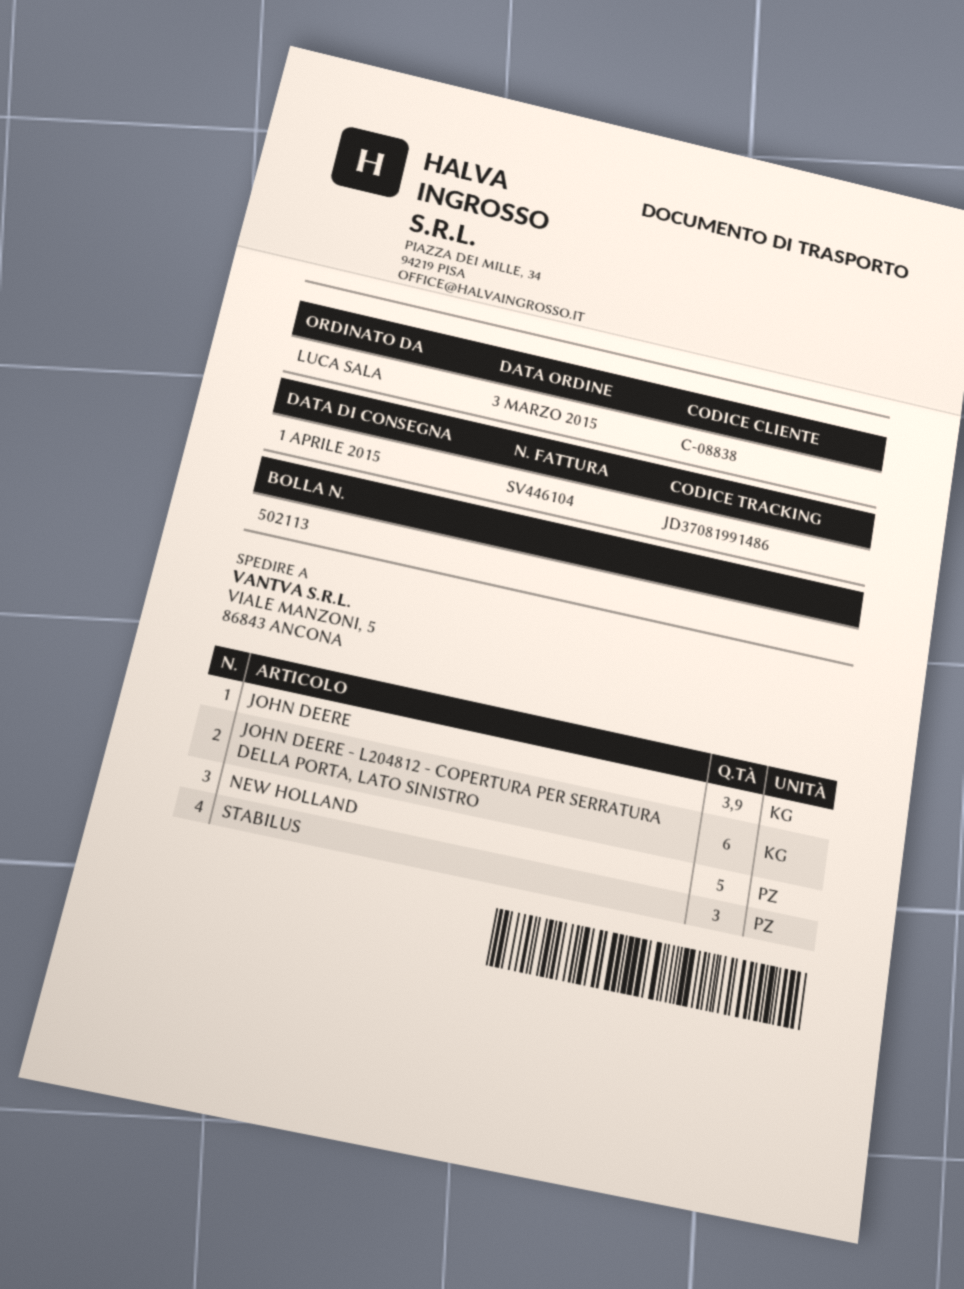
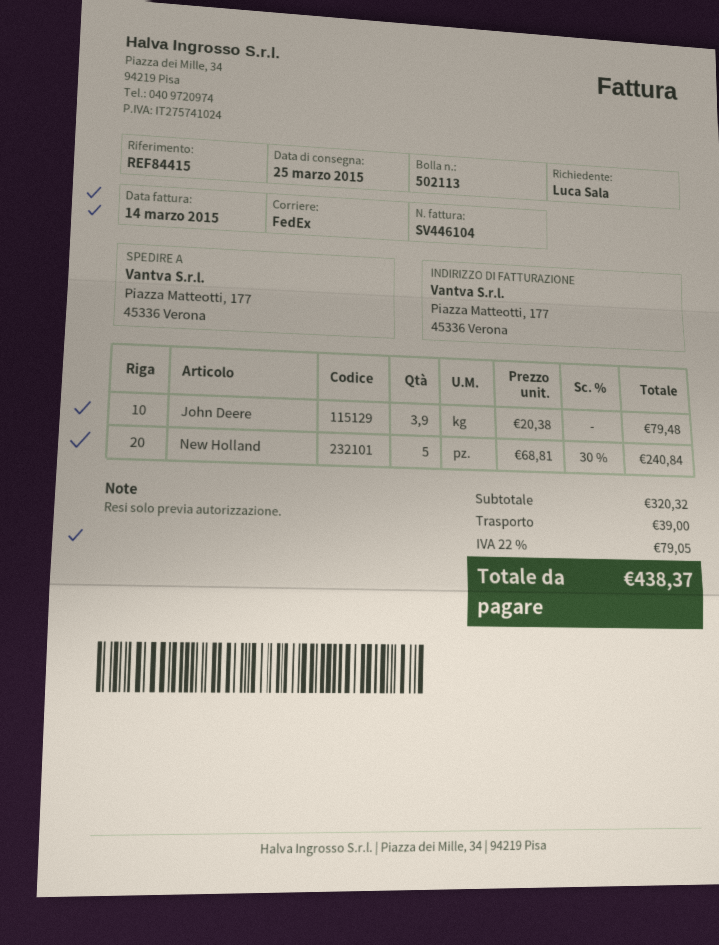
delivery date: 2015-04-01 -> 2015-03-25
ship to: VIALE MANZONI, 5, 86843 ANCONA -> Piazza Matteotti, 177, 45336 Verona
JOHN DEERE - L204812 - COPERTURA PER SERRATURA DELLA PORTA, LATO SINISTRO: 6 -> none
STABILUS: 3 -> none

